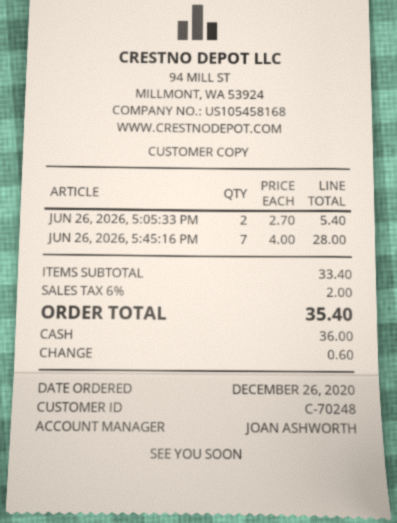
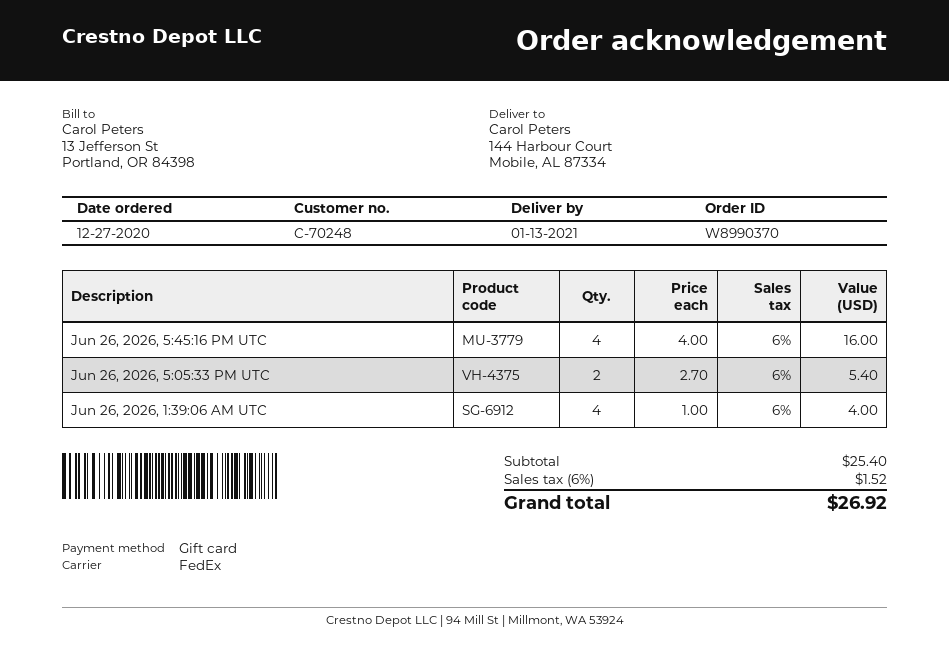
order date: 2020-12-26 -> 2020-12-27
payment method: cash -> gift card
JUN 26, 2026, 5:45:16 PM: 7 x 4.00 = 28.00 -> 4 x 4.00 = 16.00
Jun 26, 2026, 1:39:06 AM UTC: none -> 4 x 1.00 = 4.00
subtotal: 33.40 -> 25.40
tax: 6% = 2.00 -> 6% = 1.52
total: 35.40 -> 26.92

